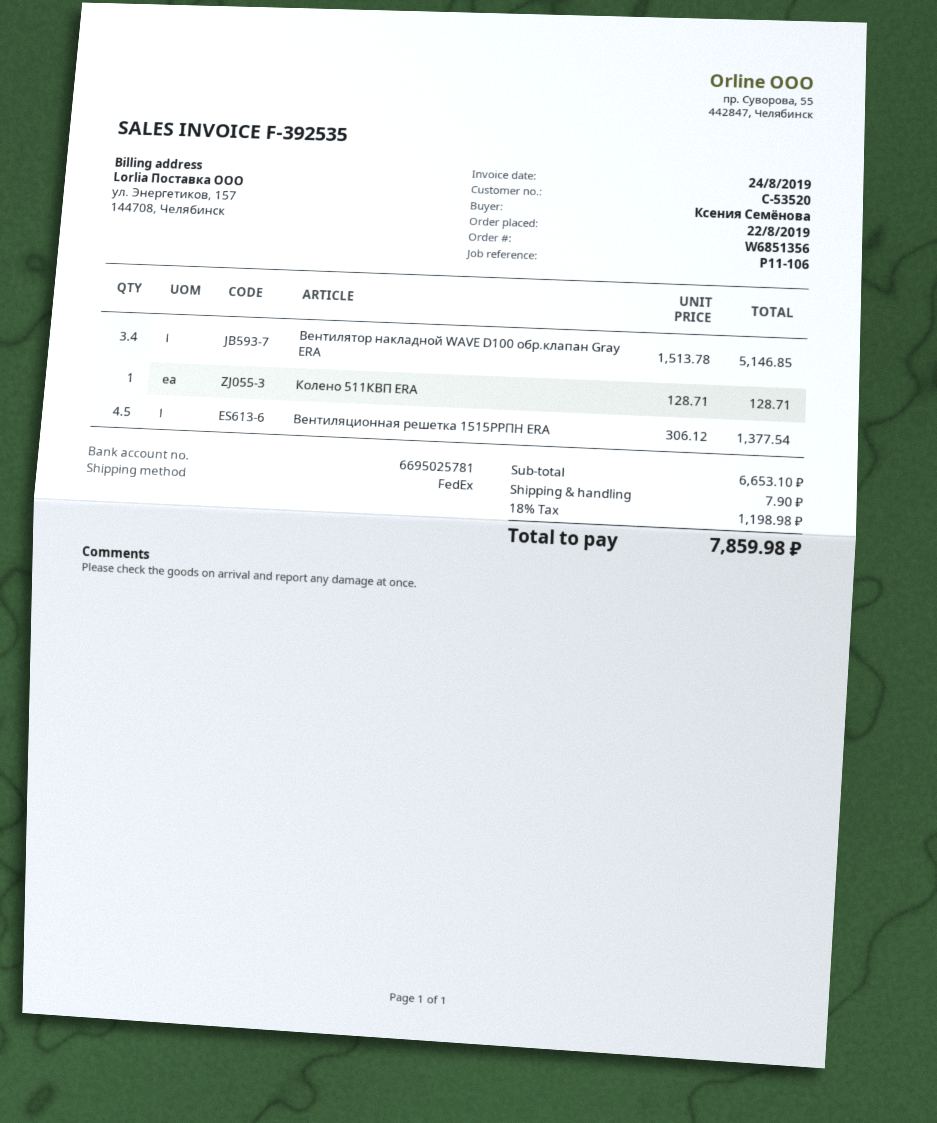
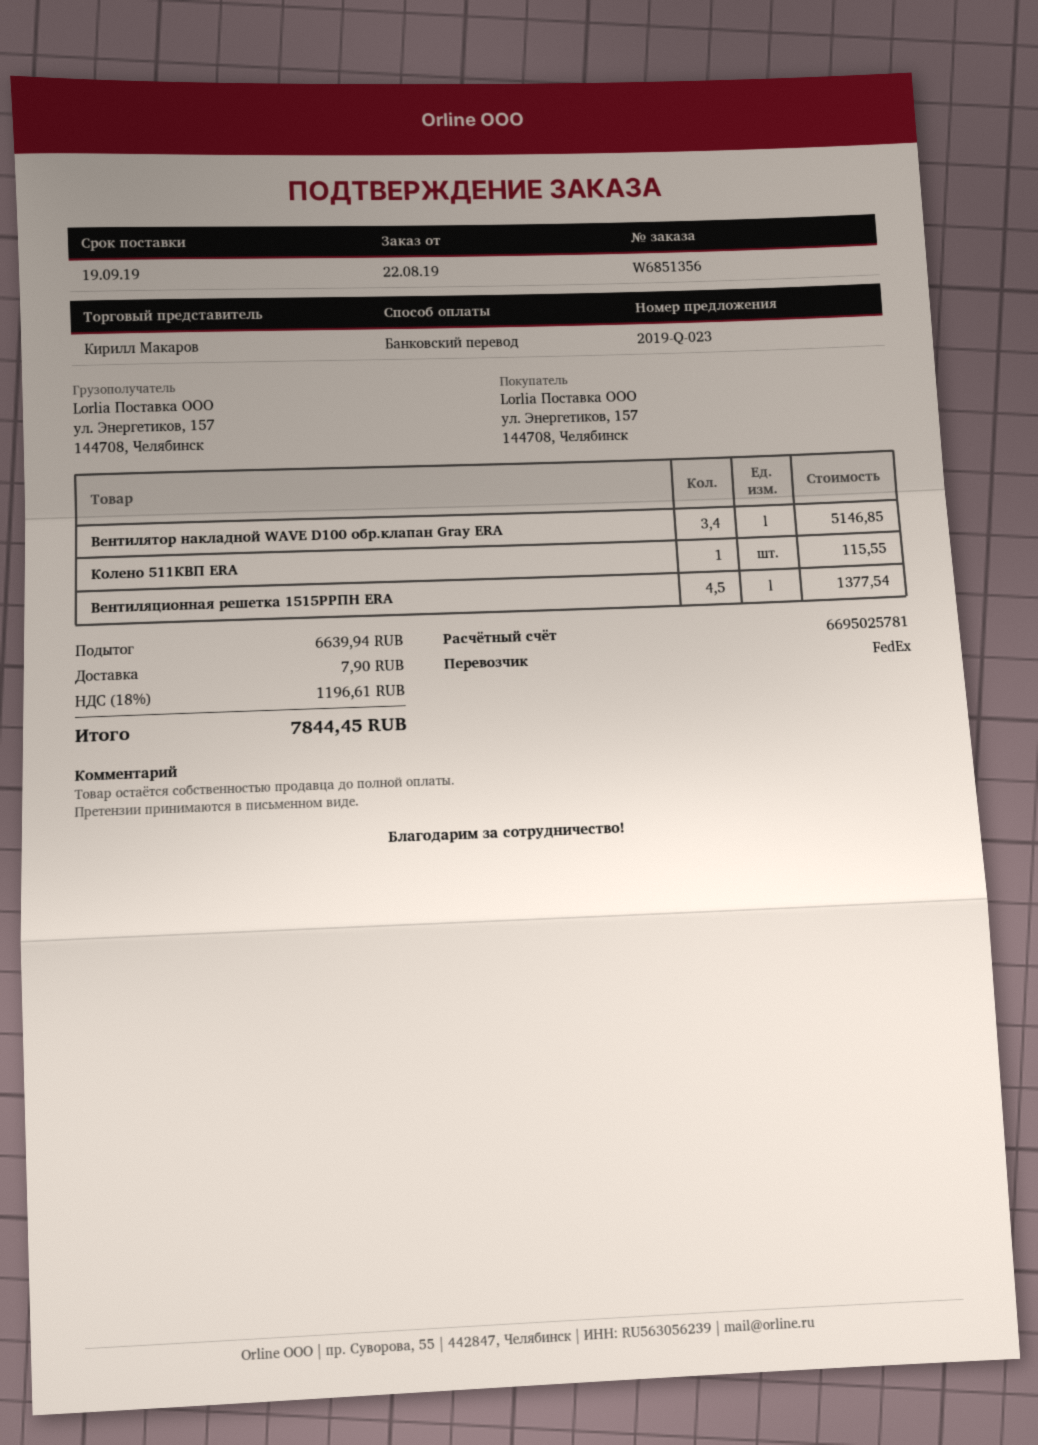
Колено 511КВП ERA: 1 for 128.71 -> 1 for 115.55
subtotal: 6653.10 -> 6639.94
tax: 18% = 1198.98 -> 18% = 1196.61
total: 7859.98 -> 7844.45

